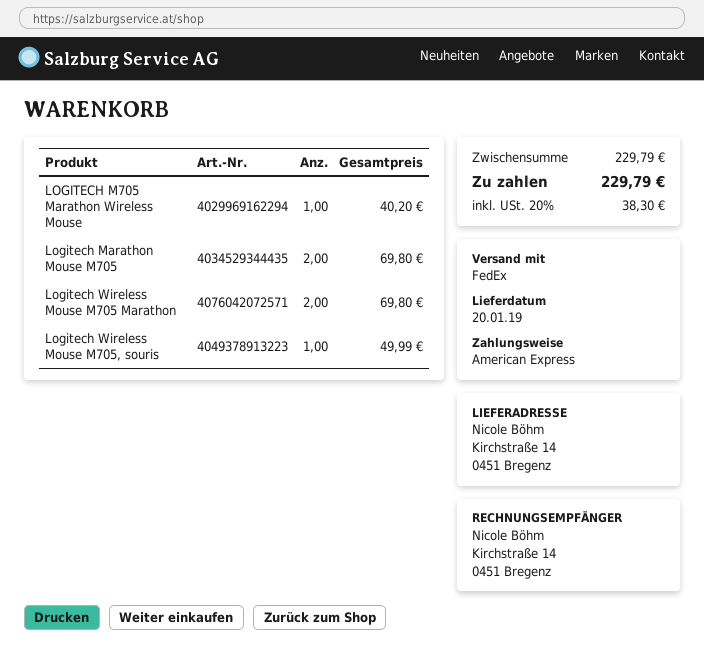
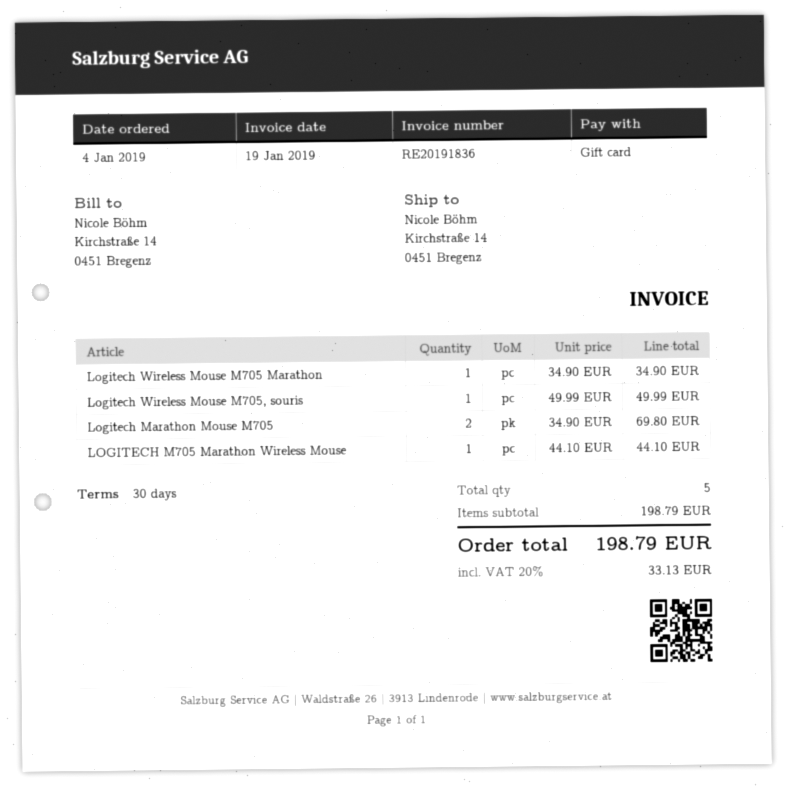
payment method: American Express -> gift card
LOGITECH M705 Marathon Wireless Mouse: 1 for 40.20 -> 1 for 44.10
Logitech Wireless Mouse M705 Marathon: 2 for 69.80 -> 1 for 34.90
subtotal: 229.79 -> 198.79
tax: 20% = 38.30 -> 20% = 33.13
total: 229.79 -> 198.79

